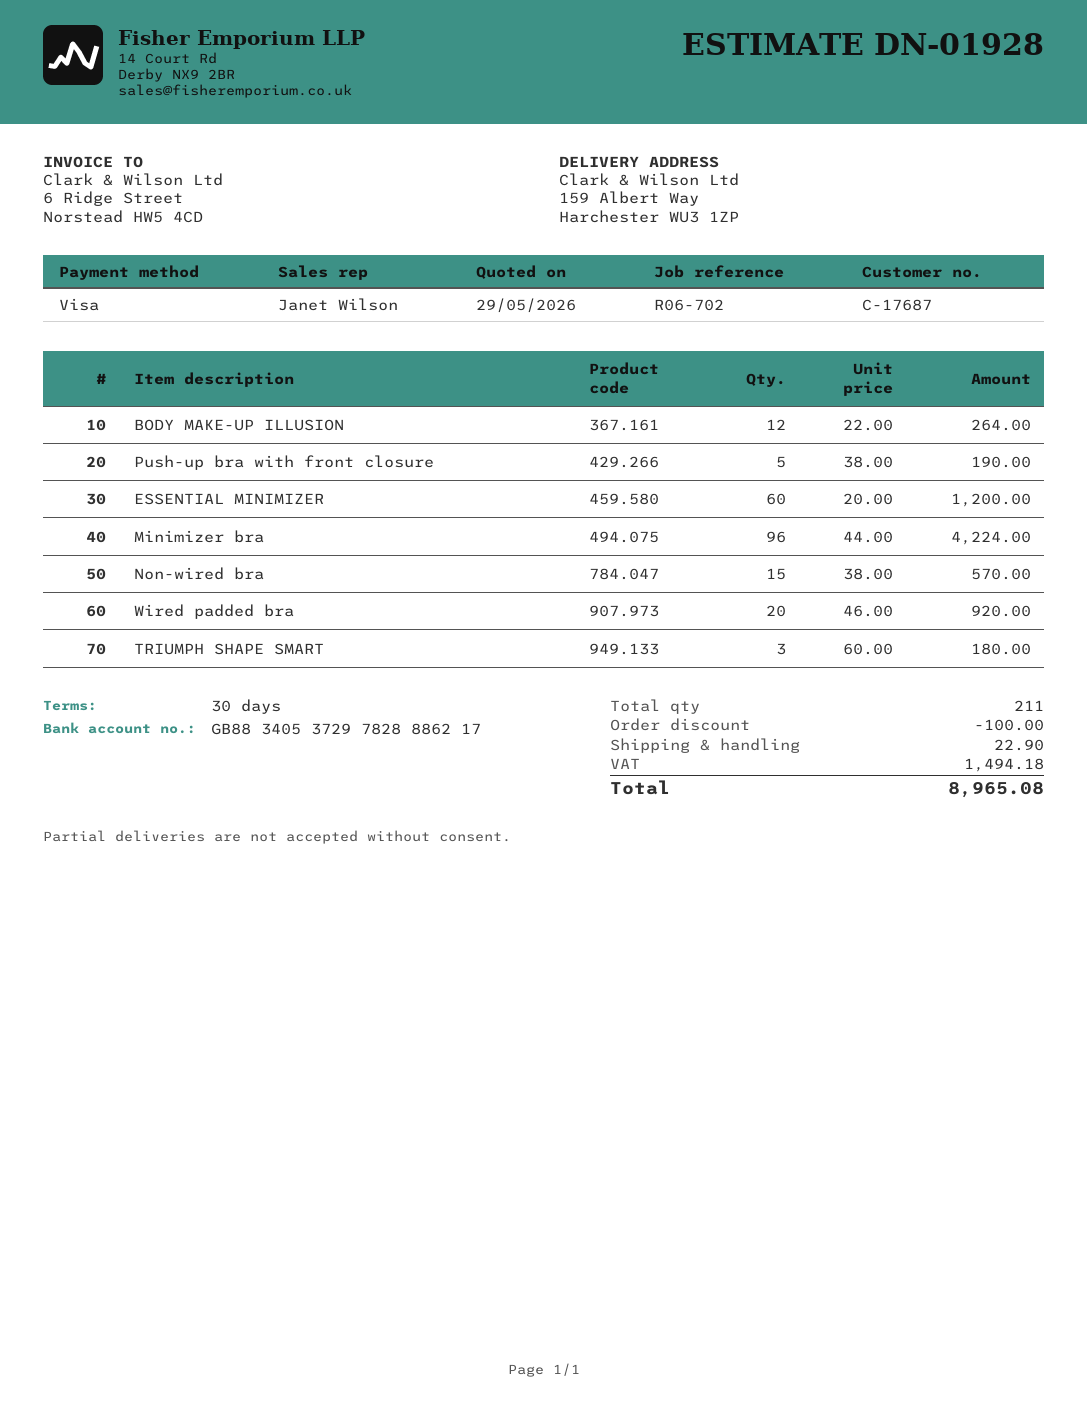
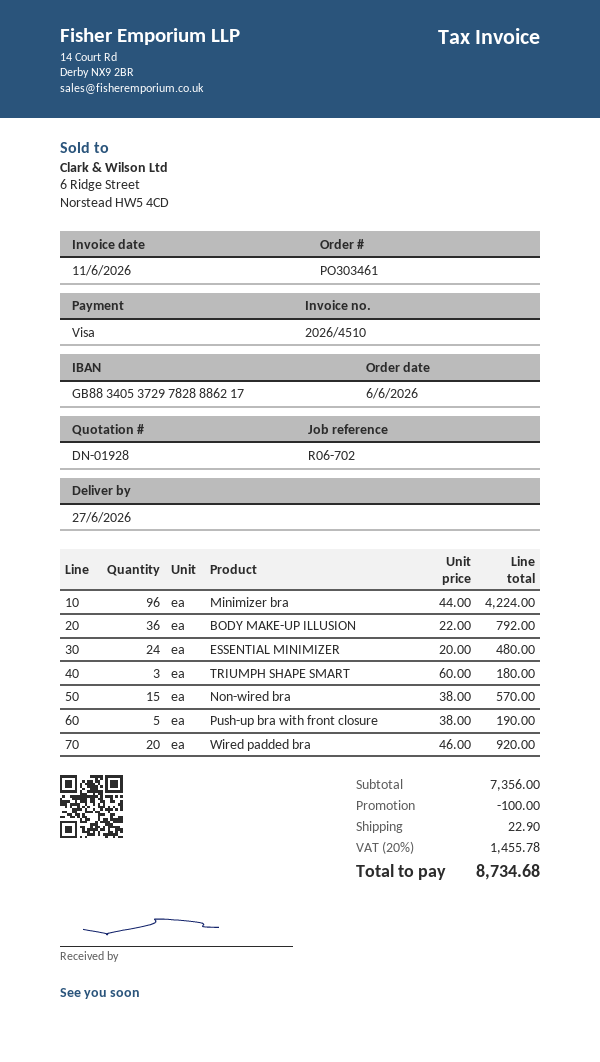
BODY MAKE-UP ILLUSION: 12 x 22.00 = 264.00 -> 36 x 22.00 = 792.00
ESSENTIAL MINIMIZER: 60 x 20.00 = 1200.00 -> 24 x 20.00 = 480.00
tax: 1494.18 -> 1455.78
total: 8965.08 -> 8734.68

